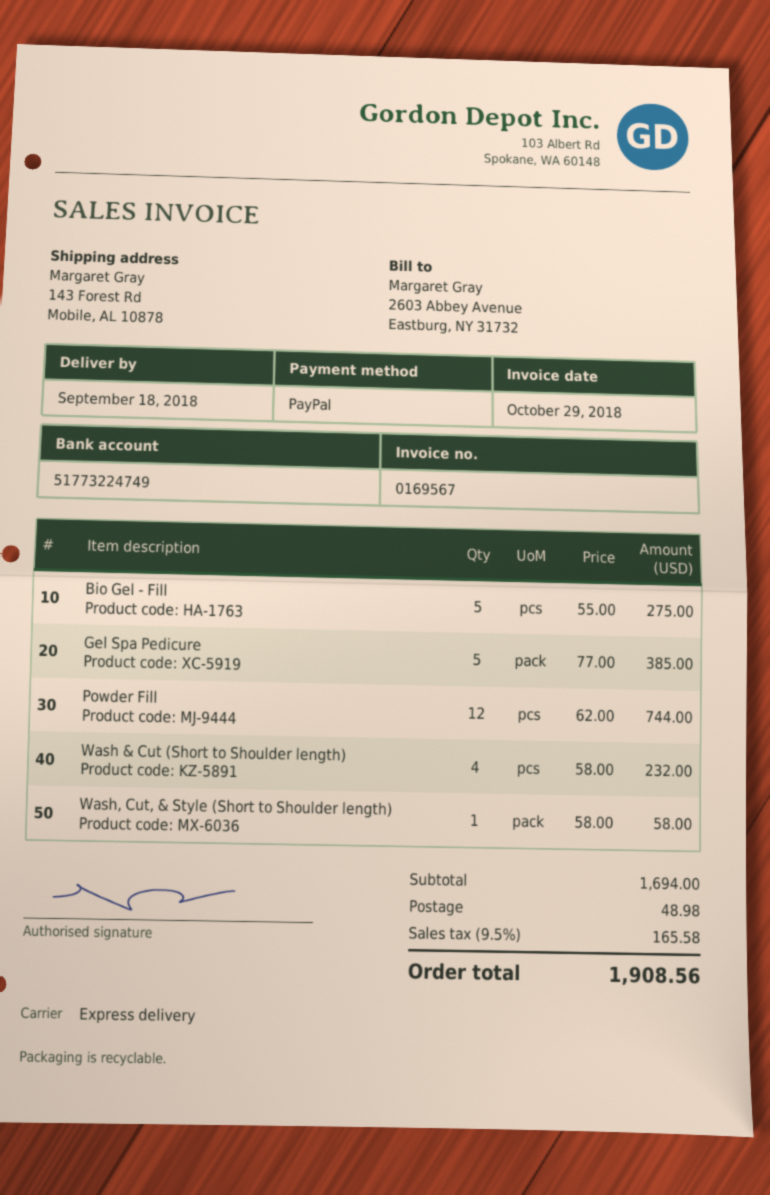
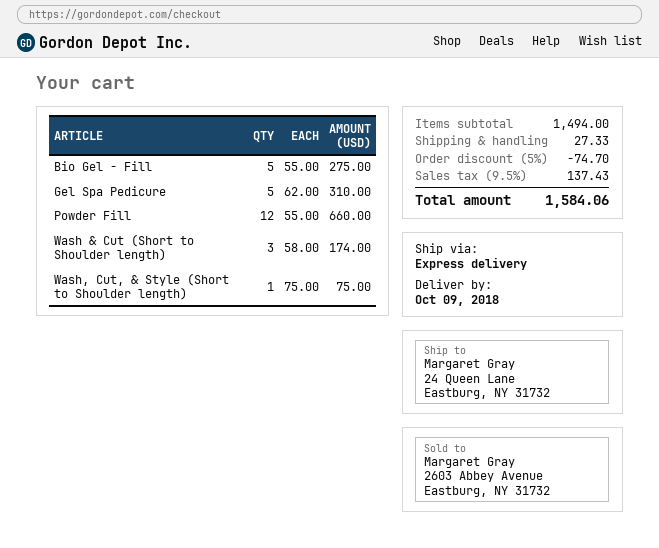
delivery date: 2018-09-18 -> 2018-10-09
ship to: 143 Forest Rd, Mobile, AL 10878 -> 24 Queen Lane, Eastburg, NY 31732
Gel Spa Pedicure: 5 x 77.00 = 385.00 -> 5 x 62.00 = 310.00
Powder Fill: 12 x 62.00 = 744.00 -> 12 x 55.00 = 660.00
Wash & Cut (Short to Shoulder length): 4 x 58.00 = 232.00 -> 3 x 58.00 = 174.00
Wash, Cut, & Style (Short to Shoulder length): 1 x 58.00 = 58.00 -> 1 x 75.00 = 75.00
subtotal: 1694.00 -> 1494.00
discount: none -> 5% = 74.70
shipping: 48.98 -> 27.33
tax: 9.5% = 165.58 -> 9.5% = 137.43
total: 1908.56 -> 1584.06

